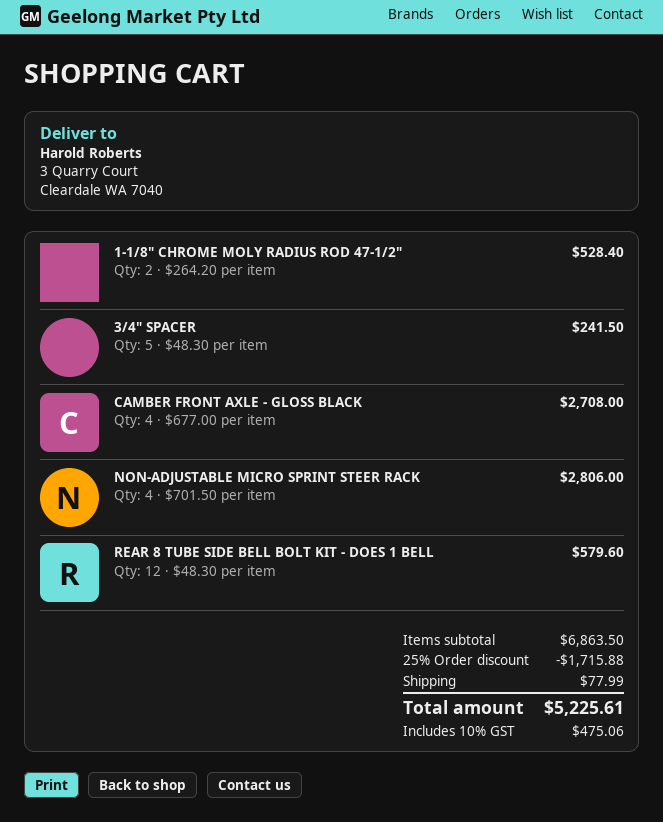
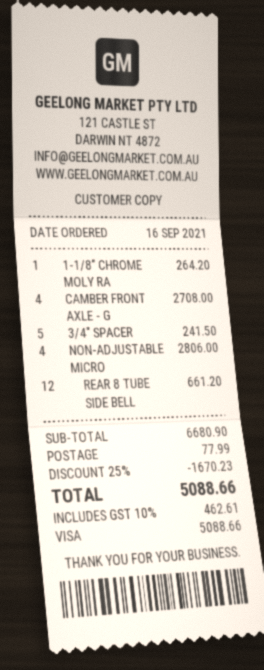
1-1/8" CHROME MOLY RADIUS ROD 47-1/2": 2 for 528.40 -> 1 for 264.20
REAR 8 TUBE SIDE BELL BOLT KIT - DOES 1 BELL: 12 for 579.60 -> 12 for 661.20
subtotal: 6863.50 -> 6680.90
discount: 25% = 1715.88 -> 25% = 1670.23
tax: 10% = 475.06 -> 10% = 462.61
total: 5225.61 -> 5088.66

